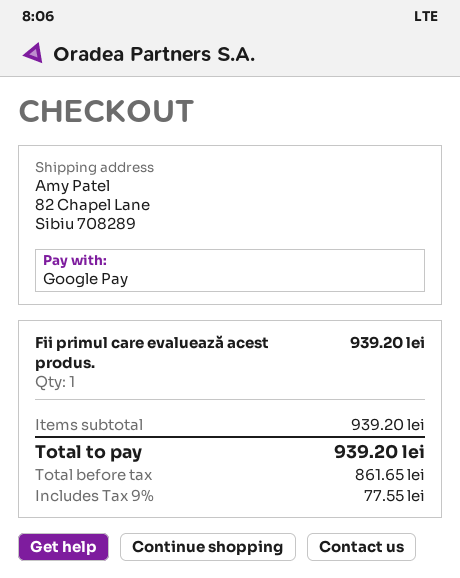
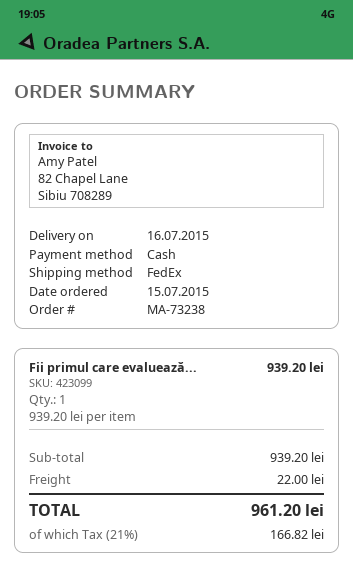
payment method: Google Pay -> cash
shipping: none -> 22.00
tax: 9% = 77.55 -> 21% = 166.82
total: 939.20 -> 961.20

